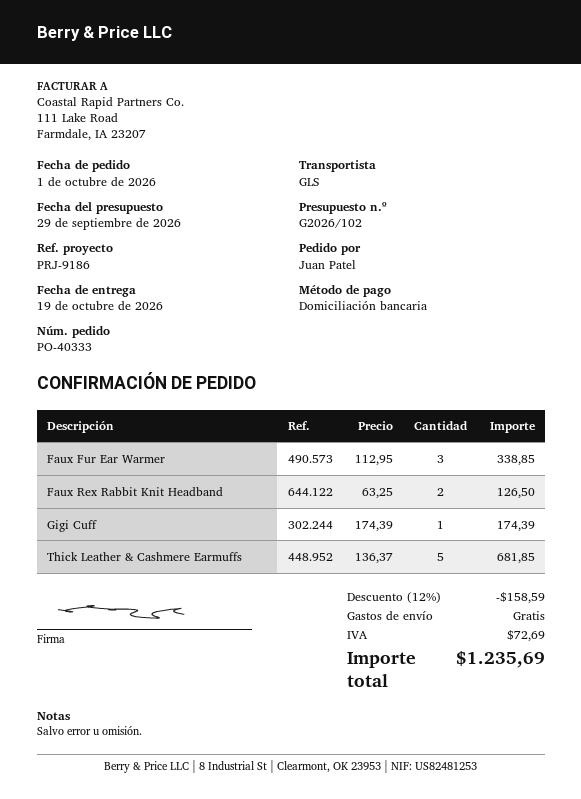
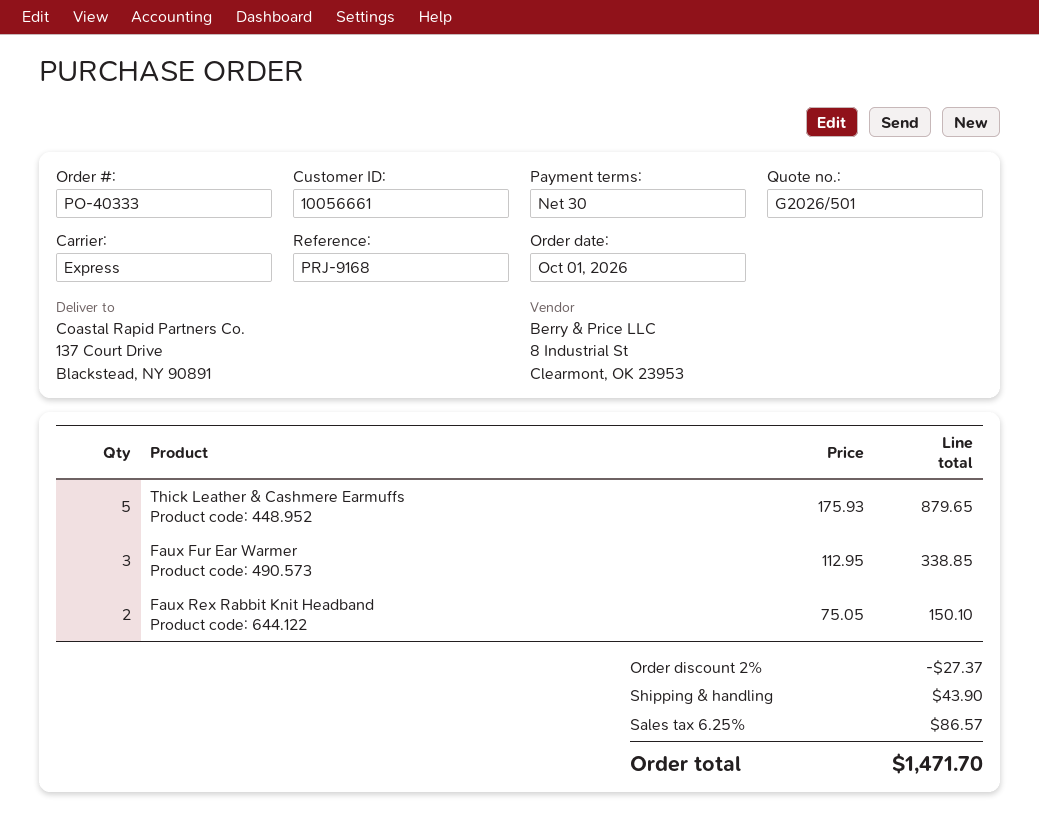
quote number: G2026/102 -> G2026/501
reference: PRJ-9186 -> PRJ-9168
shipping method: GLS -> express
Faux Rex Rabbit Knit Headband: 2 x 63.25 = 126.50 -> 2 x 75.05 = 150.10
Gigi Cuff: 1 x 174.39 = 174.39 -> none
Thick Leather & Cashmere Earmuffs: 5 x 136.37 = 681.85 -> 5 x 175.93 = 879.65
discount: 12% = 158.59 -> 2% = 27.37
shipping: 0.00 -> 43.90
tax: 72.69 -> 86.57
total: 1235.69 -> 1471.70

